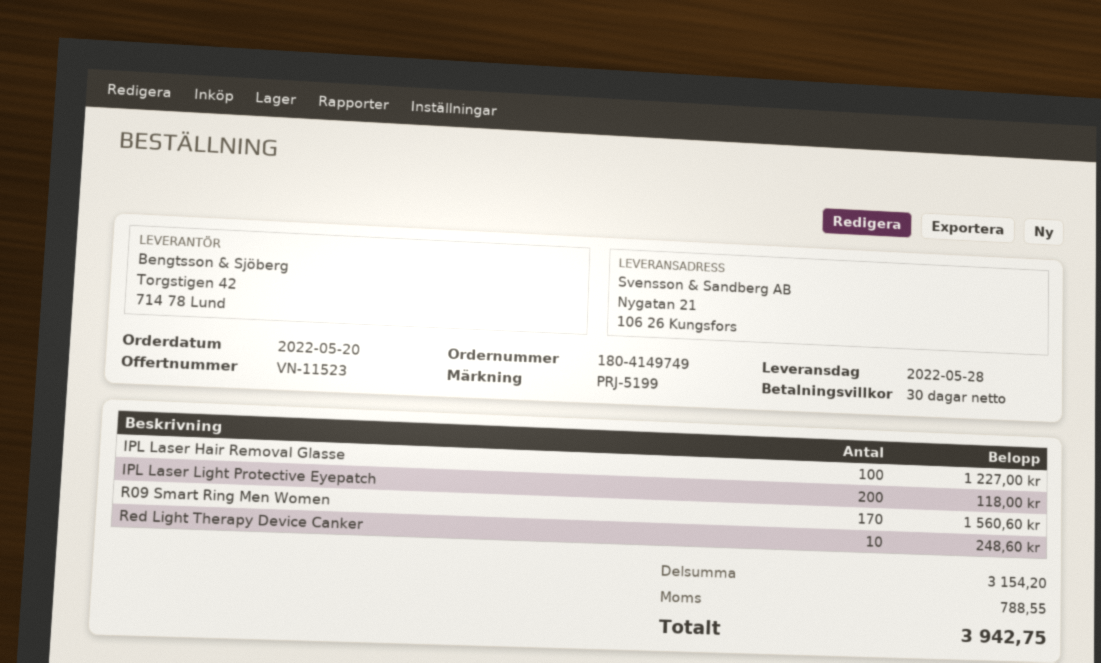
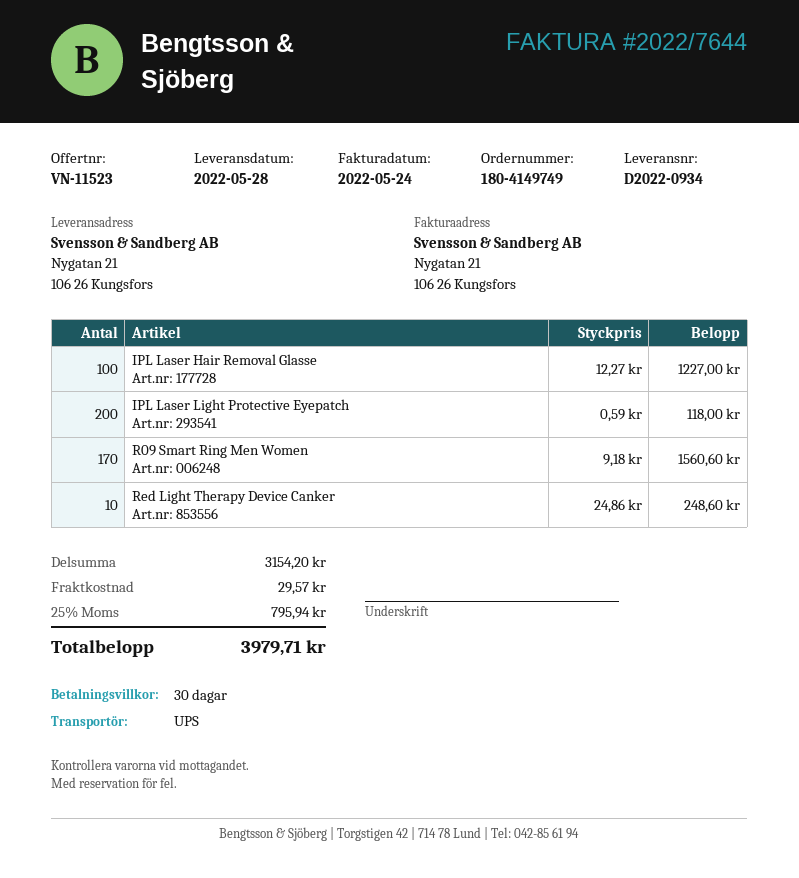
shipping: none -> 29.57
tax: 788.55 -> 795.94
total: 3942.75 -> 3979.71

